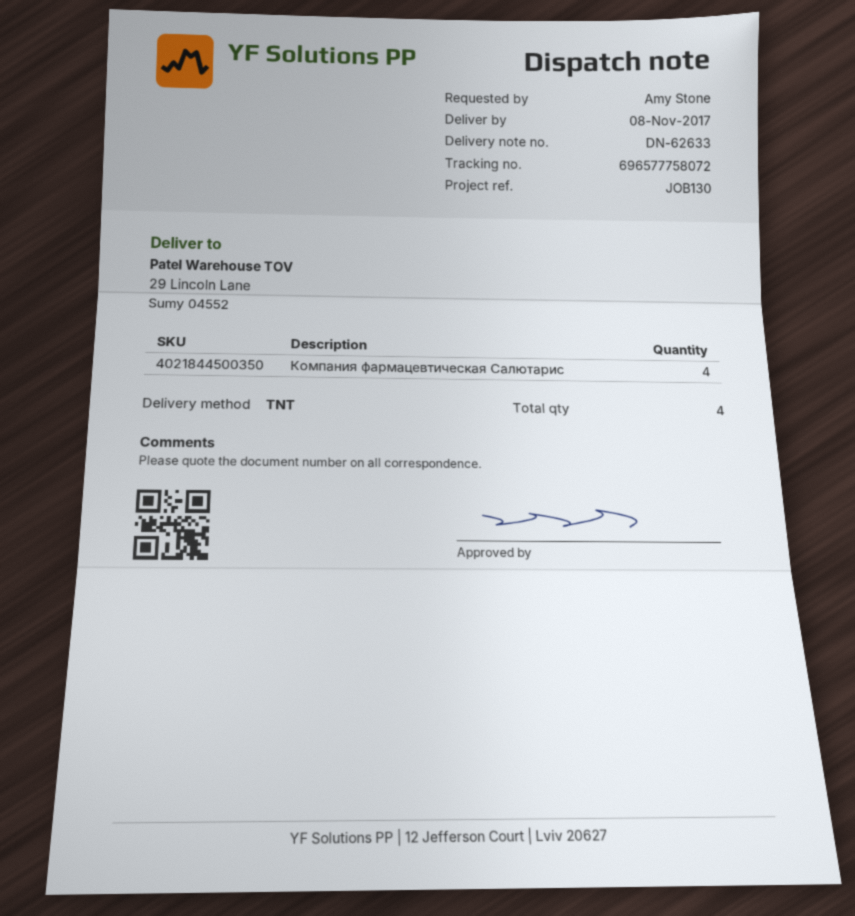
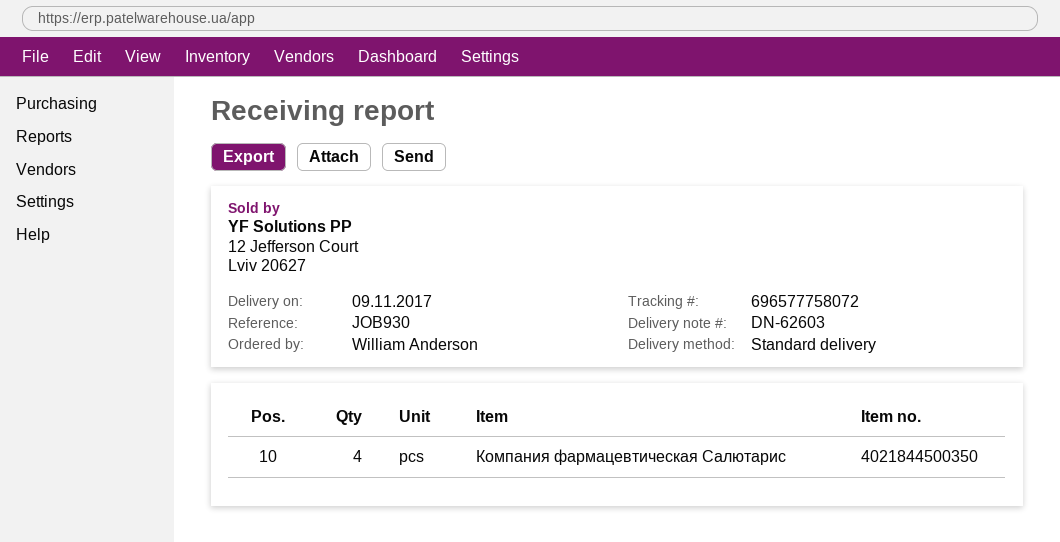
delivery note number: DN-62633 -> DN-62603
delivery date: 2017-11-08 -> 2017-11-09
reference: JOB130 -> JOB930
ordered by: Amy Stone -> William Anderson
shipping method: TNT -> standard

